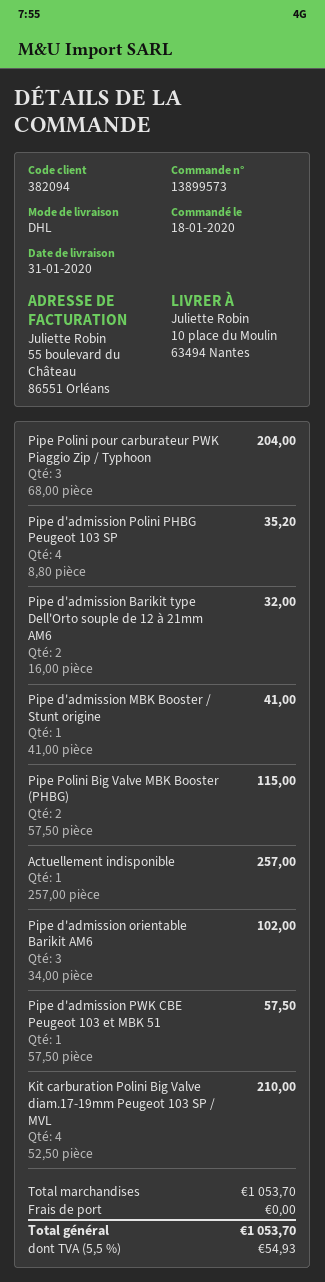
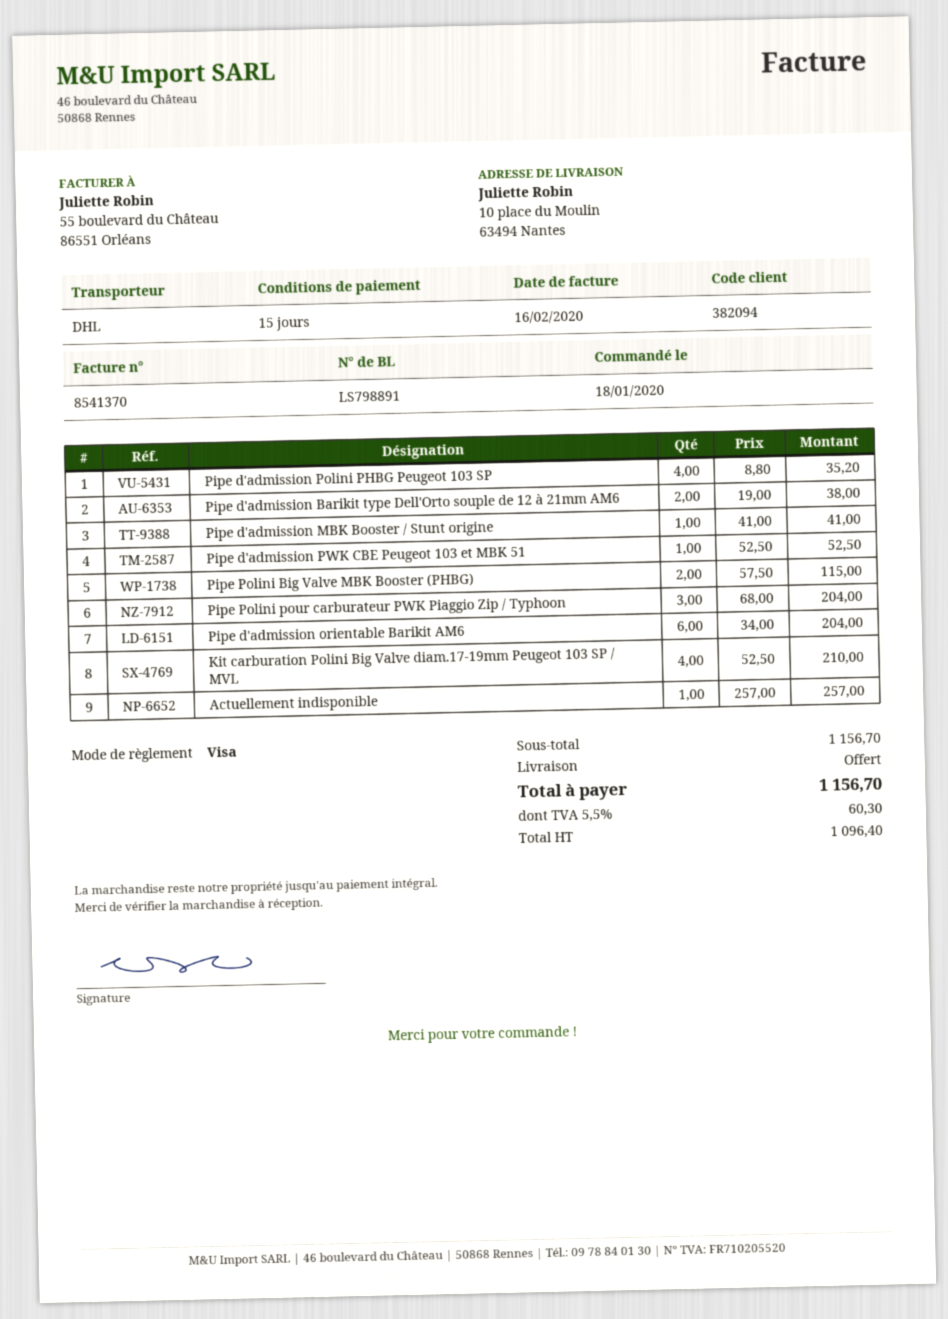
Pipe d'admission Barikit type Dell'Orto souple de 12 à 21mm AM6: 2 x 16.00 = 32.00 -> 2 x 19.00 = 38.00
Pipe d'admission orientable Barikit AM6: 3 x 34.00 = 102.00 -> 6 x 34.00 = 204.00
Pipe d'admission PWK CBE Peugeot 103 et MBK 51: 1 x 57.50 = 57.50 -> 1 x 52.50 = 52.50
subtotal: 1053.70 -> 1156.70
tax: 5.5% = 54.93 -> 5.5% = 60.30
total: 1053.70 -> 1156.70

